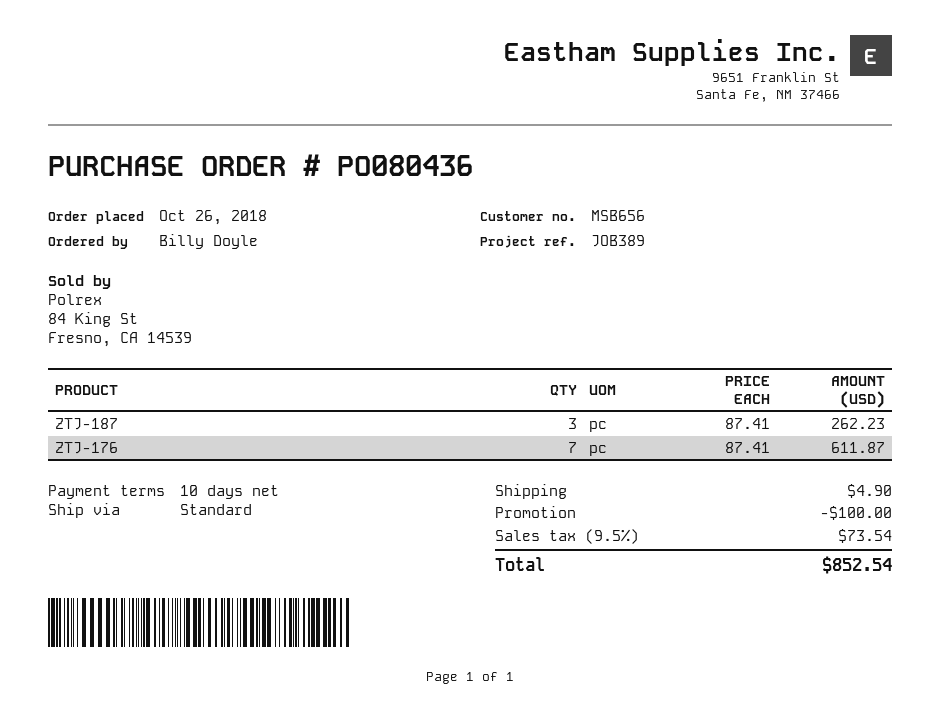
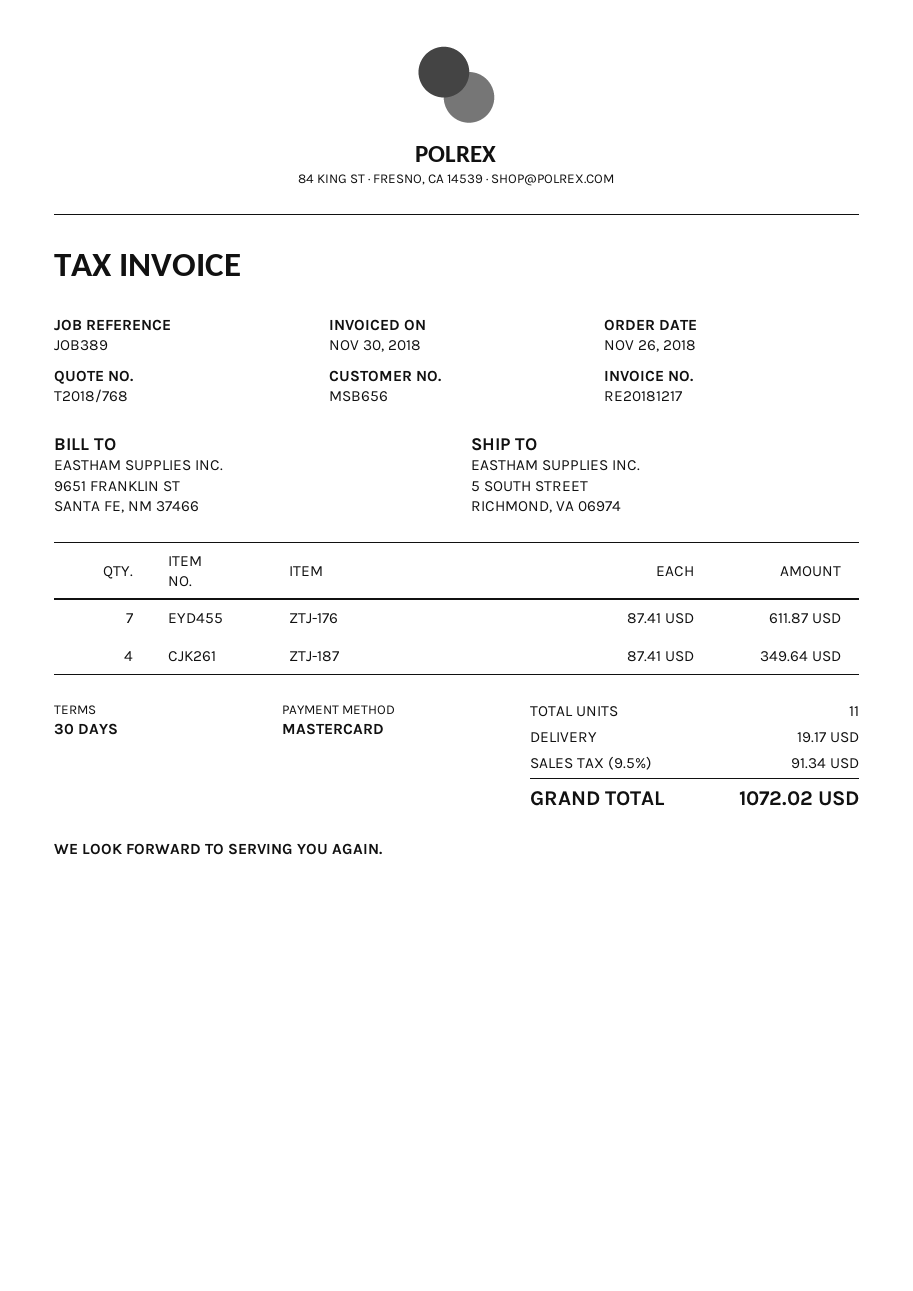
order date: 2018-10-26 -> 2018-11-26
payment terms: 10 days -> 30 days
ZTJ-187: 3 x 87.41 = 262.23 -> 4 x 87.41 = 349.64
discount: 100.00 -> none
shipping: 4.90 -> 19.17
tax: 9.5% = 73.54 -> 9.5% = 91.34
total: 852.54 -> 1072.02

